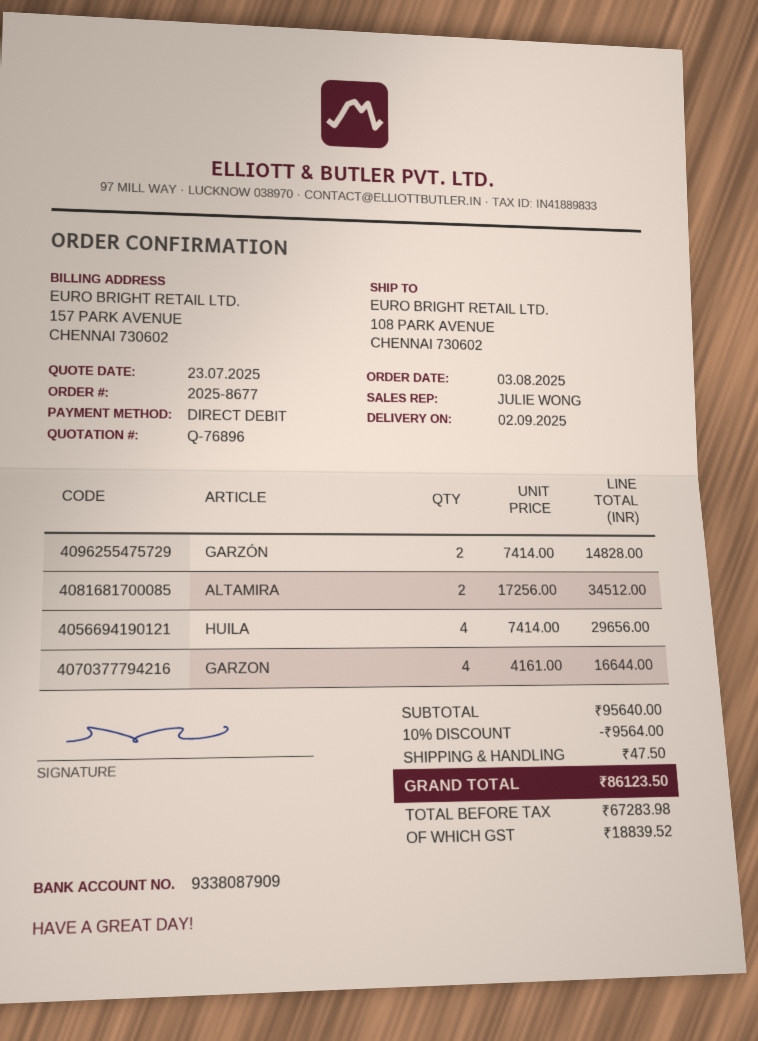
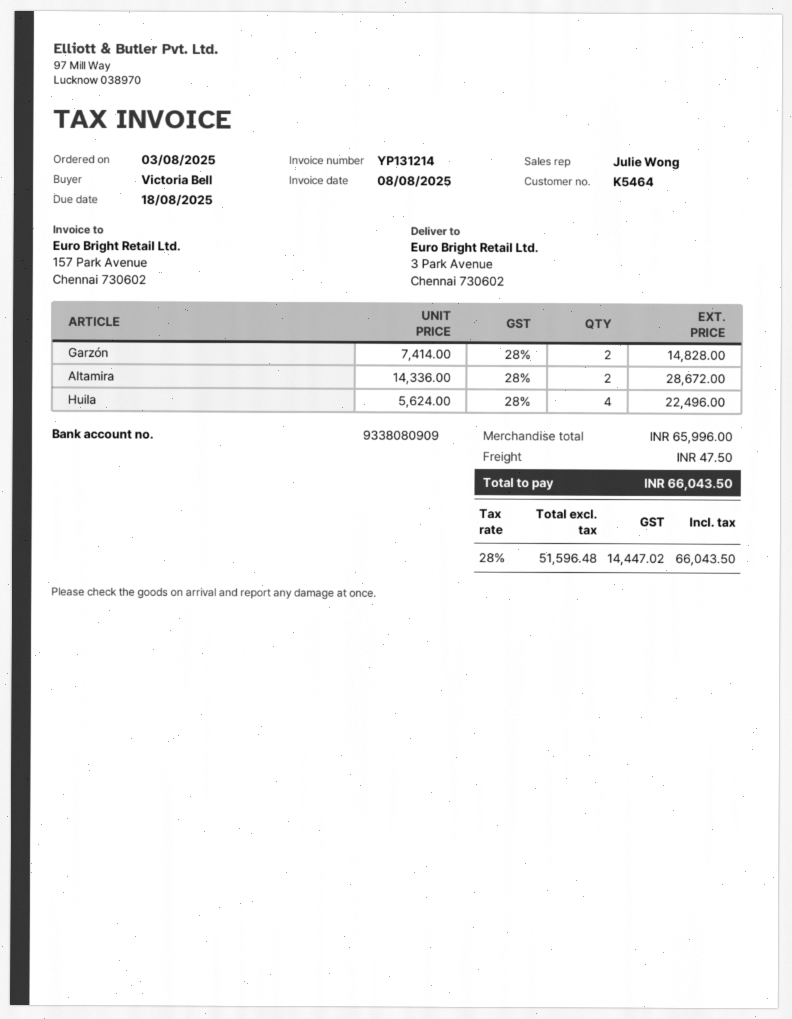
bank account: 9338087909 -> 9338080909
ship to: 108 PARK AVENUE, CHENNAI 730602 -> 3 Park Avenue, Chennai 730602
ALTAMIRA: 2 x 17256.00 = 34512.00 -> 2 x 14336.00 = 28672.00
HUILA: 4 x 7414.00 = 29656.00 -> 4 x 5624.00 = 22496.00
GARZON: 4 x 4161.00 = 16644.00 -> none
subtotal: 95640.00 -> 65996.00
discount: 10% = 9564.00 -> none
net: 67283.98 -> 51596.48
tax: 18839.52 -> 14447.02
total: 86123.50 -> 66043.50

